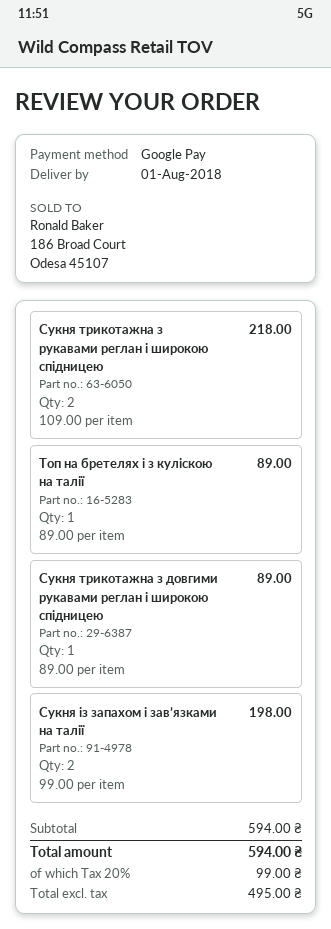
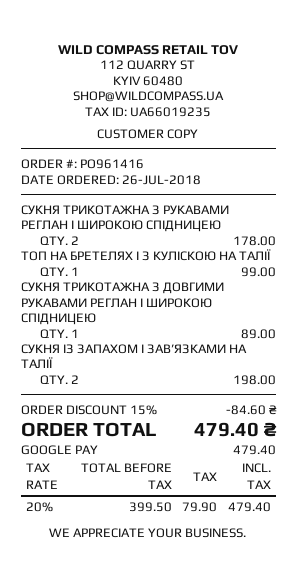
Сукня трикотажна з рукавами реглан і широкою спідницею: 2 for 218.00 -> 2 for 178.00
Топ на бретелях і з куліскою на талії: 1 for 89.00 -> 1 for 99.00
discount: none -> 15% = 84.60
net: 495.00 -> 399.50
tax: 20% = 99.00 -> 20% = 79.90
total: 594.00 -> 479.40

